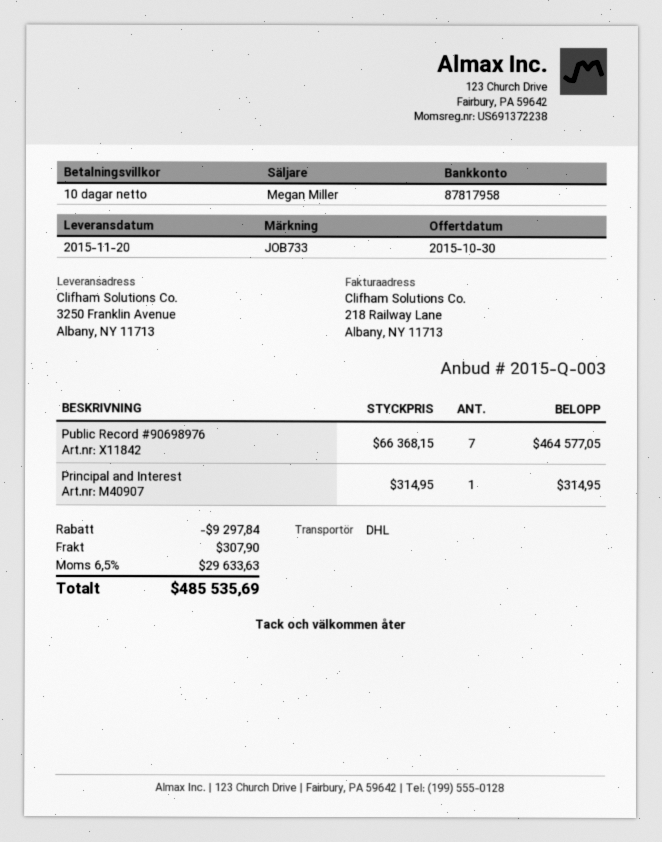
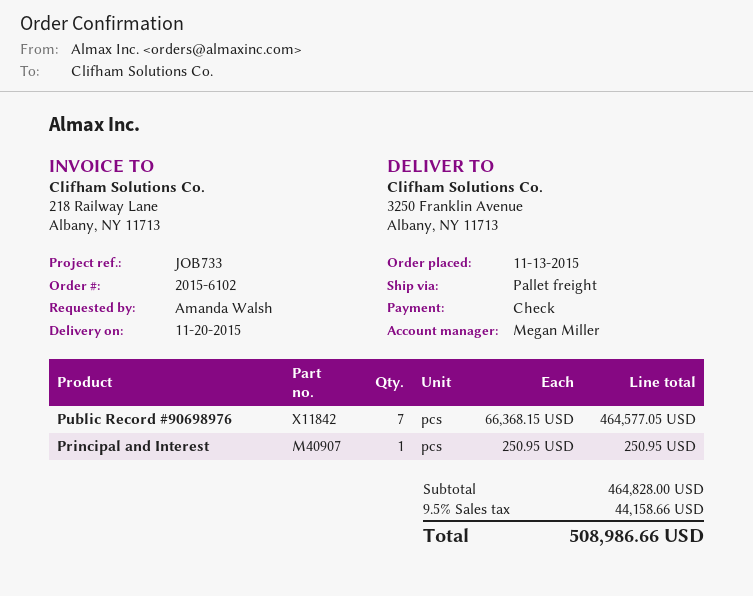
shipping method: DHL -> pallet freight
Principal and Interest: 1 x 314.95 = 314.95 -> 1 x 250.95 = 250.95
discount: 9297.84 -> none
shipping: 307.90 -> none
tax: 6.5% = 29633.63 -> 9.5% = 44158.66
total: 485535.69 -> 508986.66

